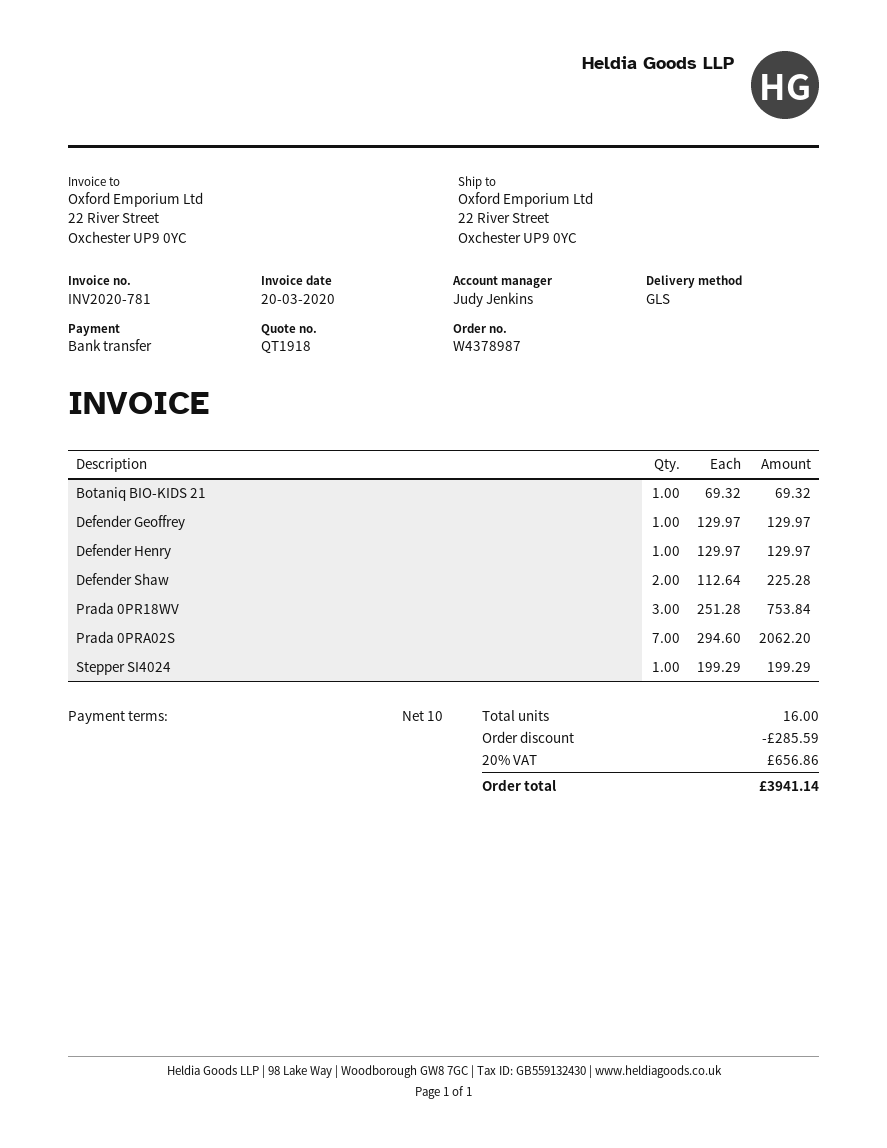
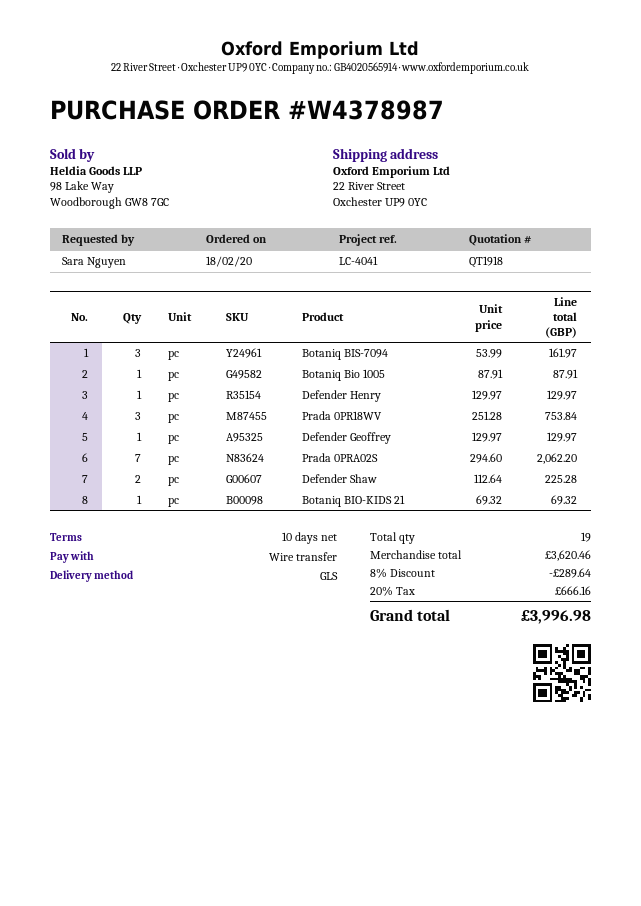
Stepper SI4024: 1 x 199.29 = 199.29 -> none
Botaniq BIS-7094: none -> 3 x 53.99 = 161.97
Botaniq Bio 1005: none -> 1 x 87.91 = 87.91
total quantity: 16 -> 19
discount: 285.59 -> 289.64
tax: 20% = 656.86 -> 20% = 666.16
total: 3941.14 -> 3996.98

